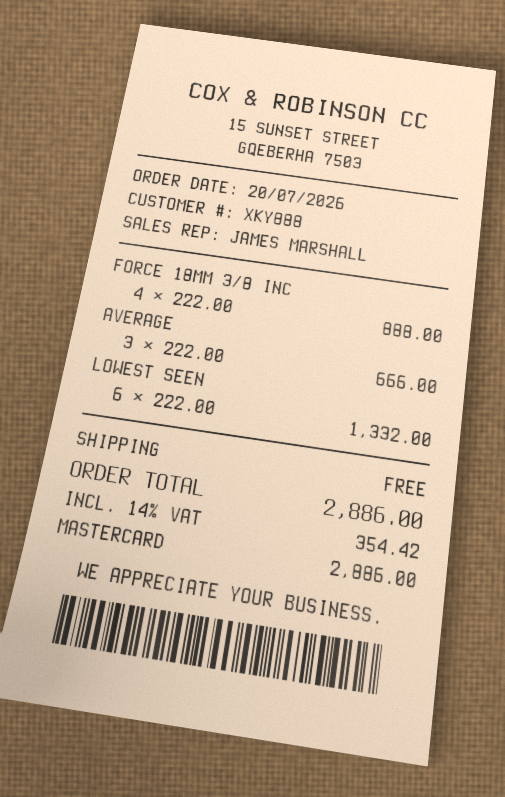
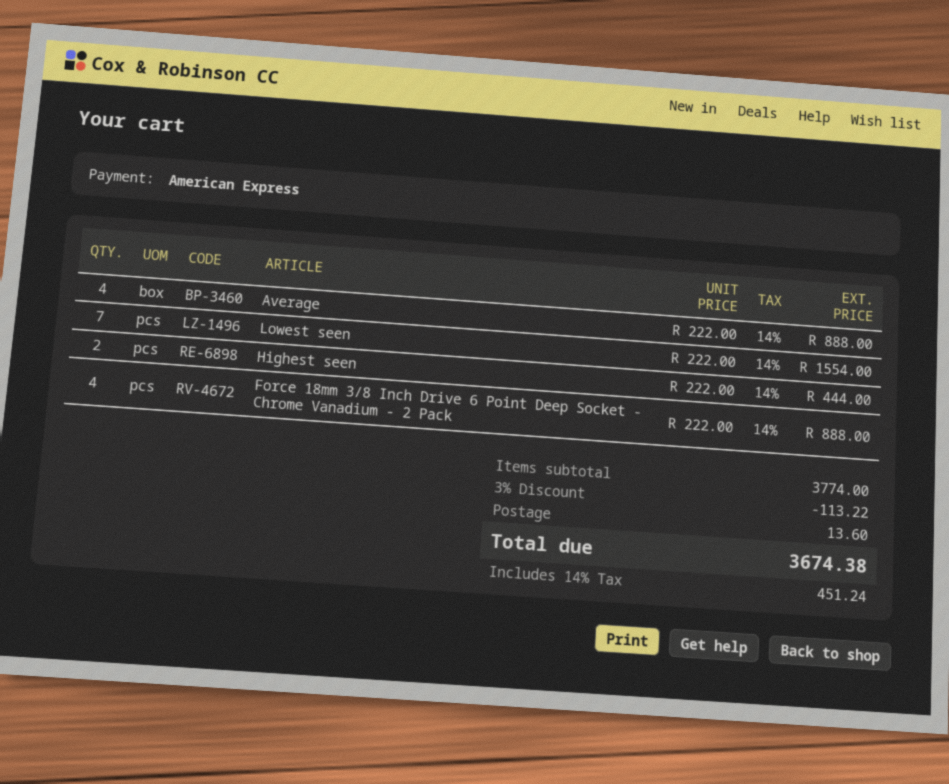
payment method: Mastercard -> American Express
AVERAGE: 3 x 222.00 = 666.00 -> 4 x 222.00 = 888.00
LOWEST SEEN: 6 x 222.00 = 1332.00 -> 7 x 222.00 = 1554.00
Highest seen: none -> 2 x 222.00 = 444.00
discount: none -> 3% = 113.22
shipping: 0.00 -> 13.60
tax: 14% = 354.42 -> 14% = 451.24
total: 2886.00 -> 3674.38

